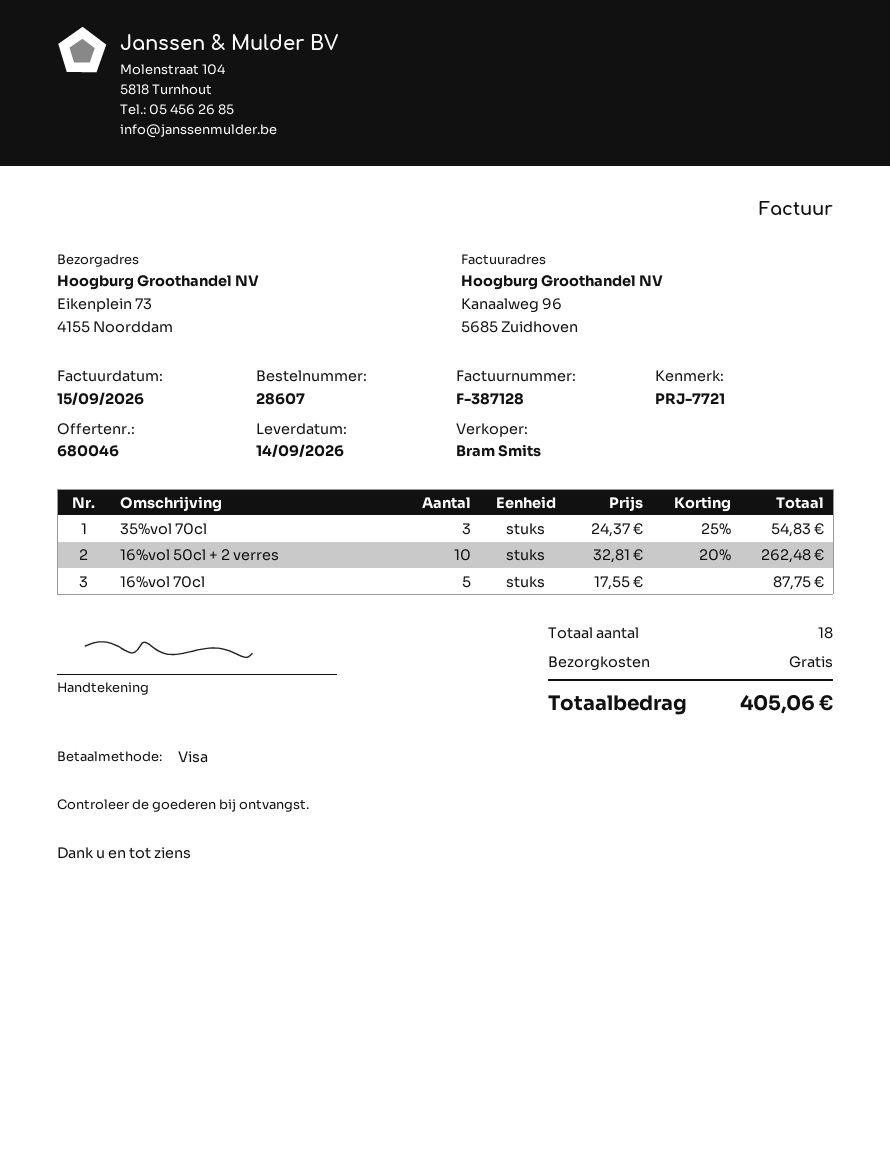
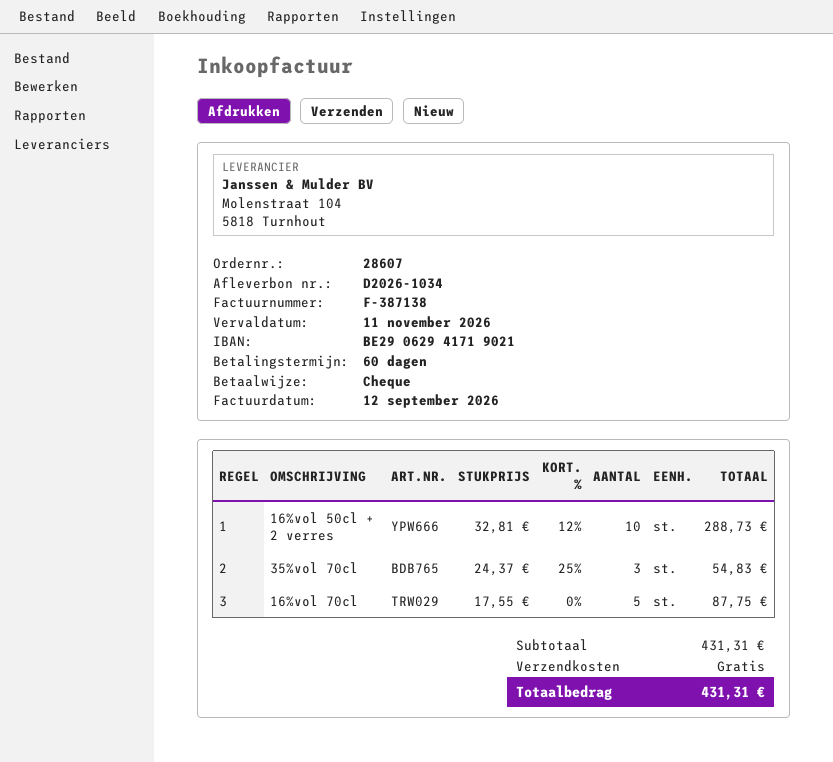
invoice number: F-387128 -> F-387138
invoice date: 2026-09-15 -> 2026-09-12
payment method: Visa -> cheque
16%vol 50cl + 2 verres: 10 x 32.81 - 20% = 262.48 -> 10 x 32.81 - 12% = 288.73
total: 405.06 -> 431.31

